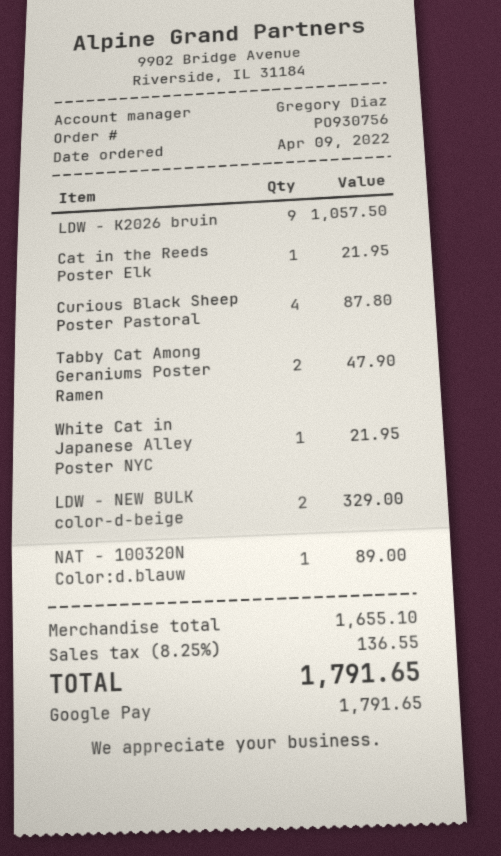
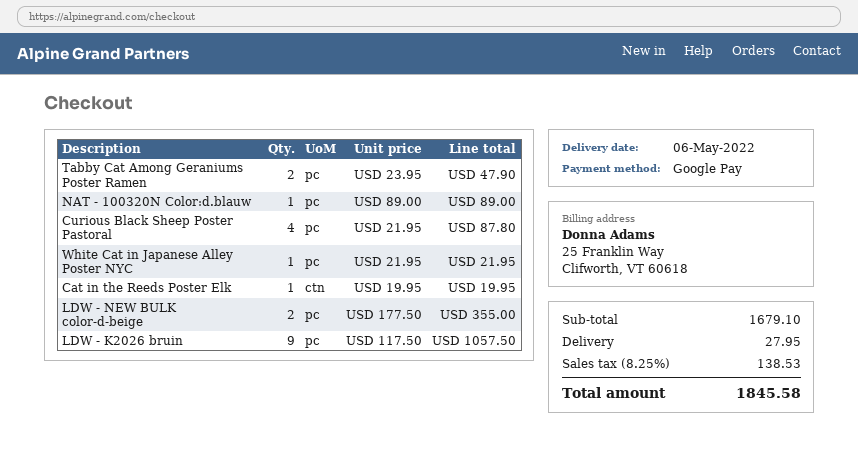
Cat in the Reeds Poster Elk: 1 for 21.95 -> 1 for 19.95
LDW - NEW BULK color-d-beige: 2 for 329.00 -> 2 for 355.00
subtotal: 1655.10 -> 1679.10
shipping: none -> 27.95
tax: 8.25% = 136.55 -> 8.25% = 138.53
total: 1791.65 -> 1845.58

